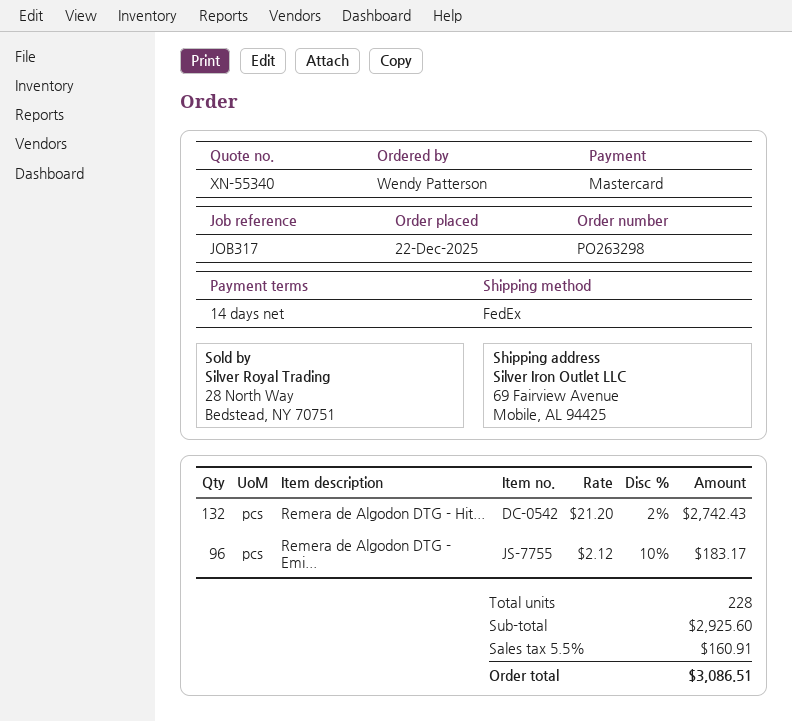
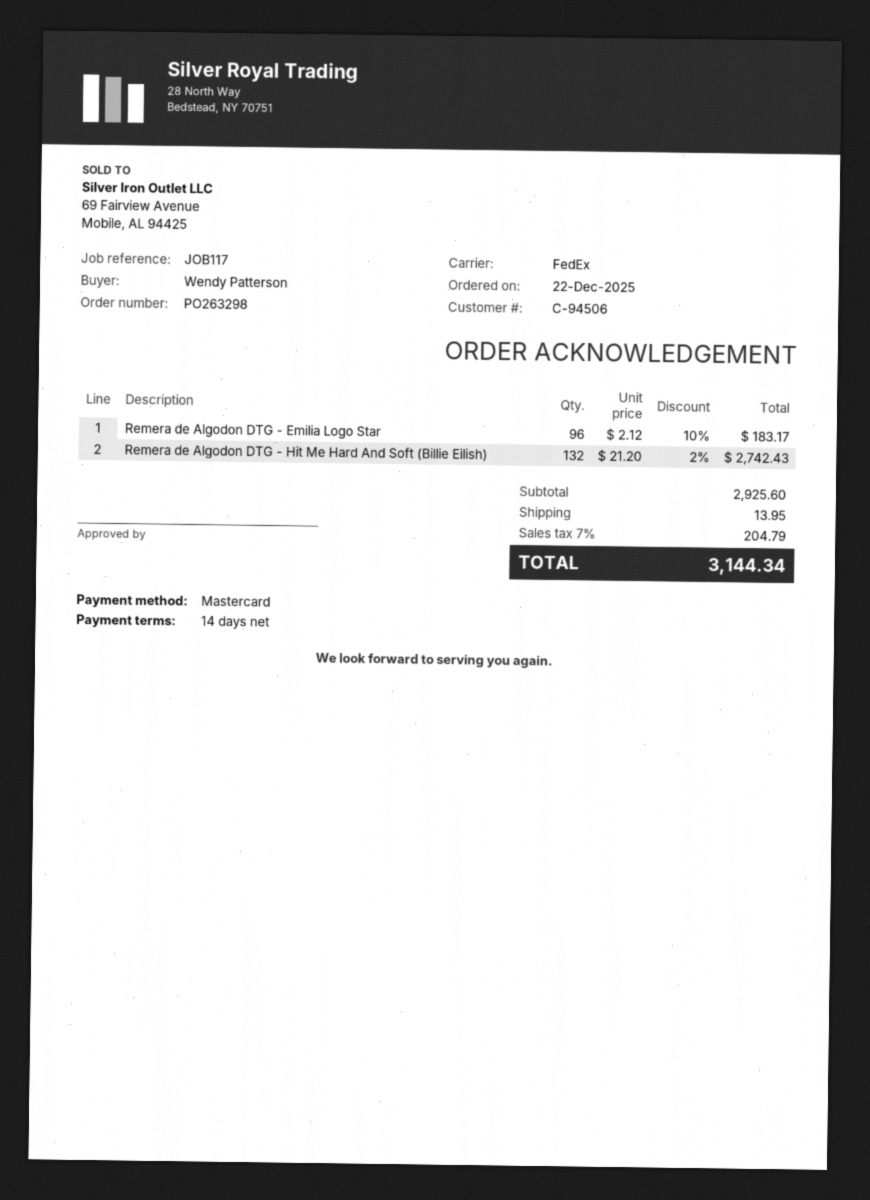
reference: JOB317 -> JOB117
shipping: none -> 13.95
tax: 5.5% = 160.91 -> 7% = 204.79
total: 3086.51 -> 3144.34

